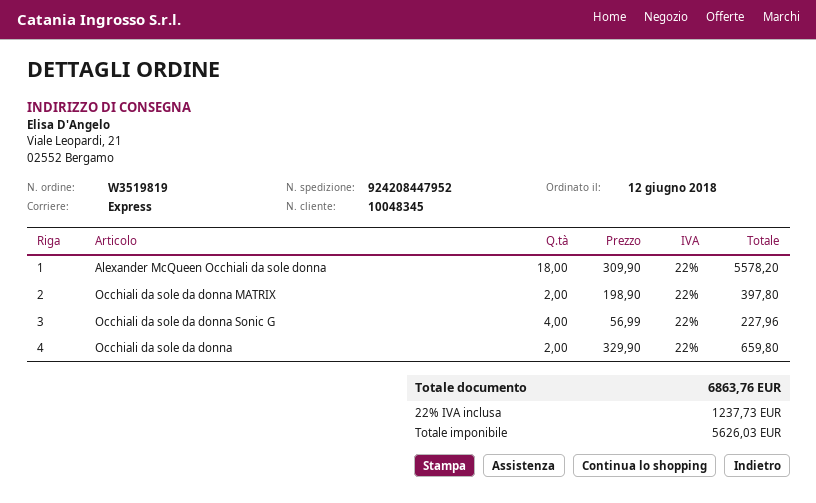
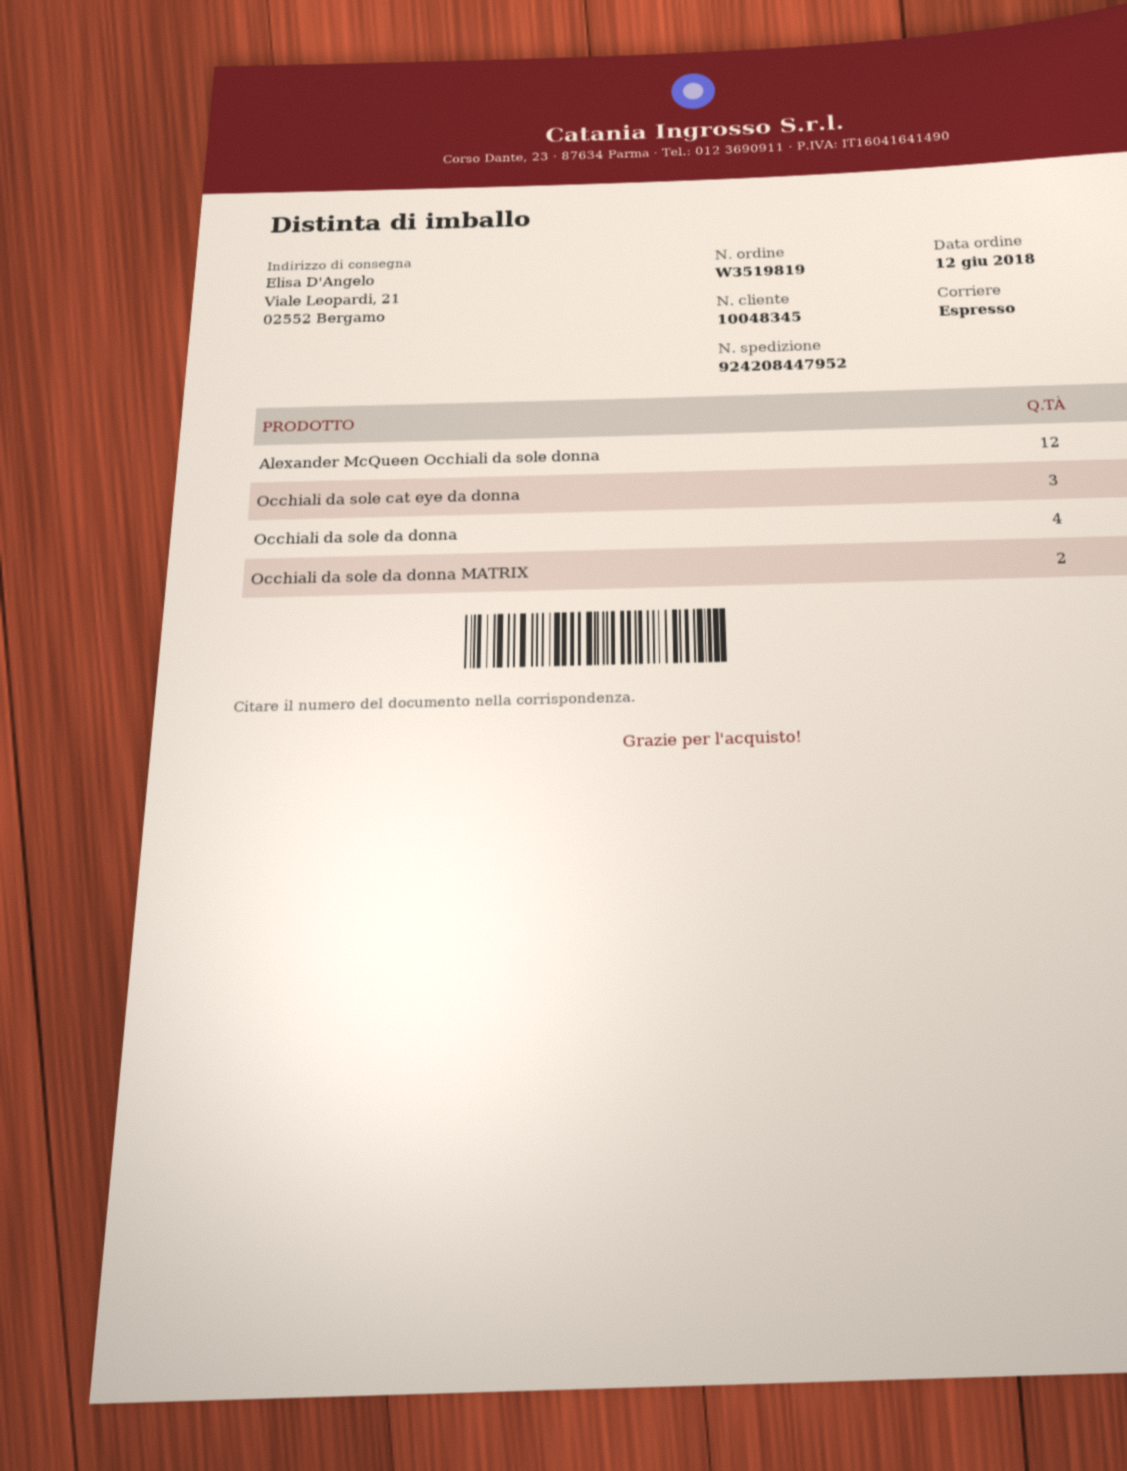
Alexander McQueen Occhiali da sole donna: 18 -> 12
Occhiali da sole da donna Sonic G: 4 -> none
Occhiali da sole da donna: 2 -> 4
Occhiali da sole cat eye da donna: none -> 3

